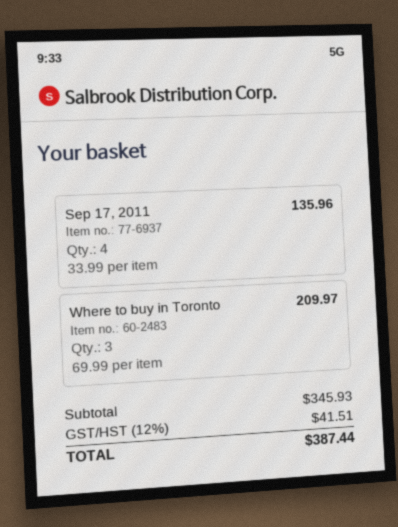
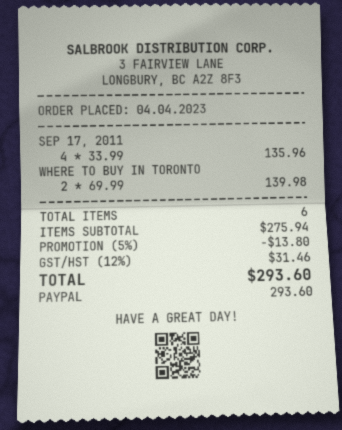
Where to buy in Toronto: 3 x 69.99 = 209.97 -> 2 x 69.99 = 139.98
subtotal: 345.93 -> 275.94
discount: none -> 5% = 13.80
tax: 12% = 41.51 -> 12% = 31.46
total: 387.44 -> 293.60

